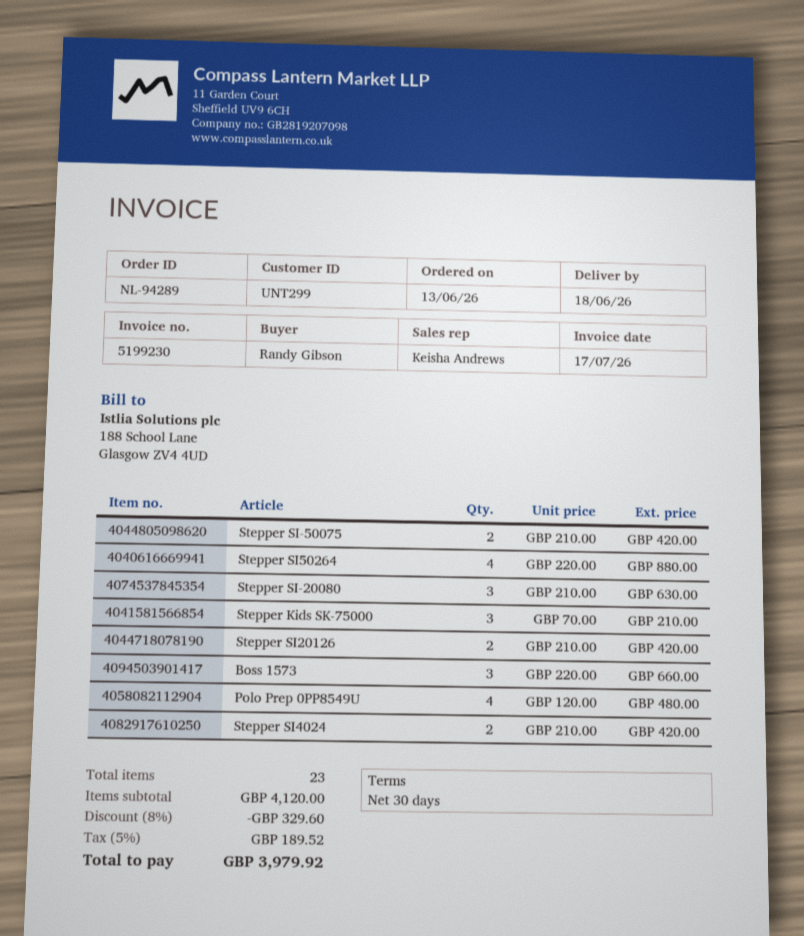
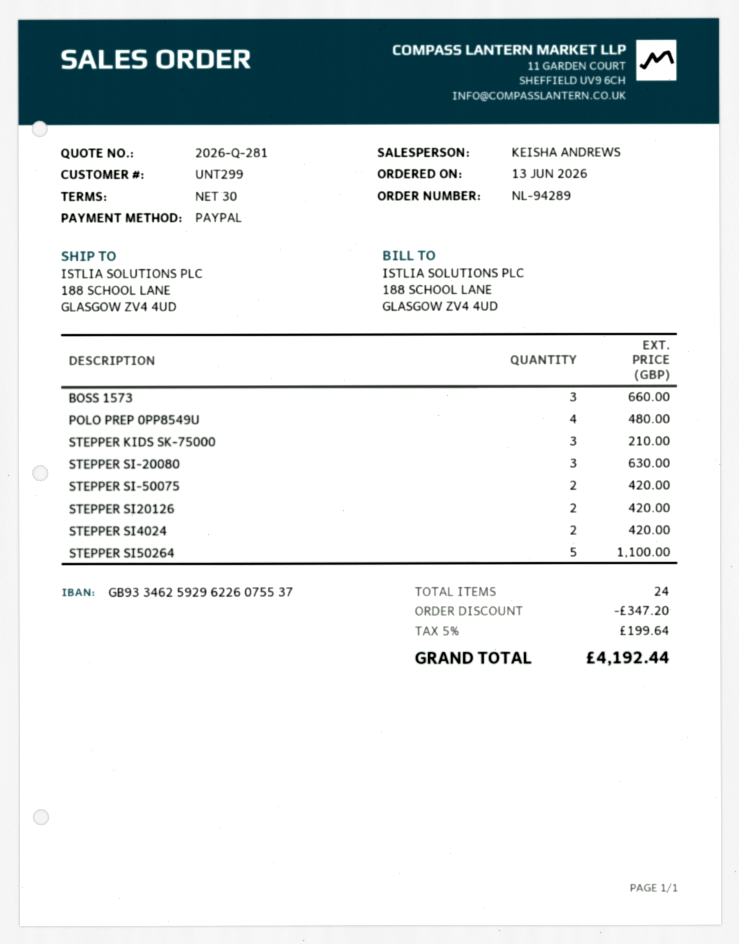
Stepper SI50264: 4 for 880.00 -> 5 for 1100.00
total quantity: 23 -> 24
discount: 329.60 -> 347.20
tax: 5% = 189.52 -> 5% = 199.64
total: 3979.92 -> 4192.44

